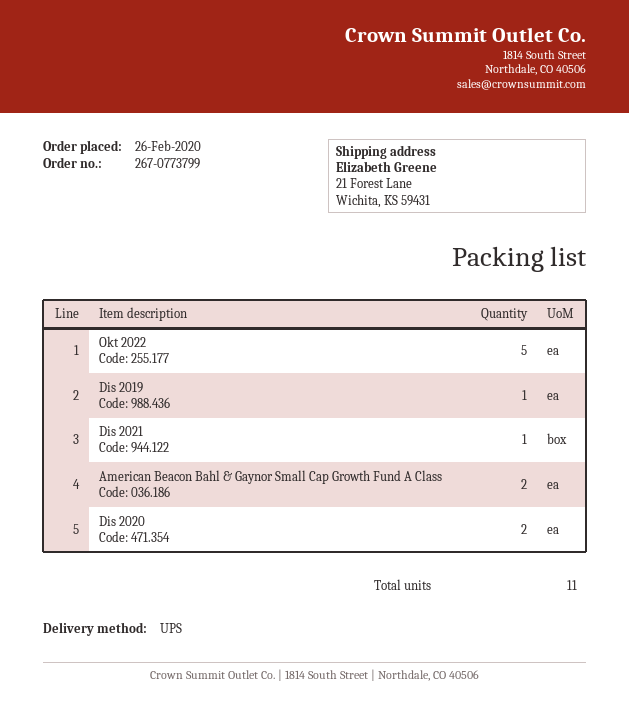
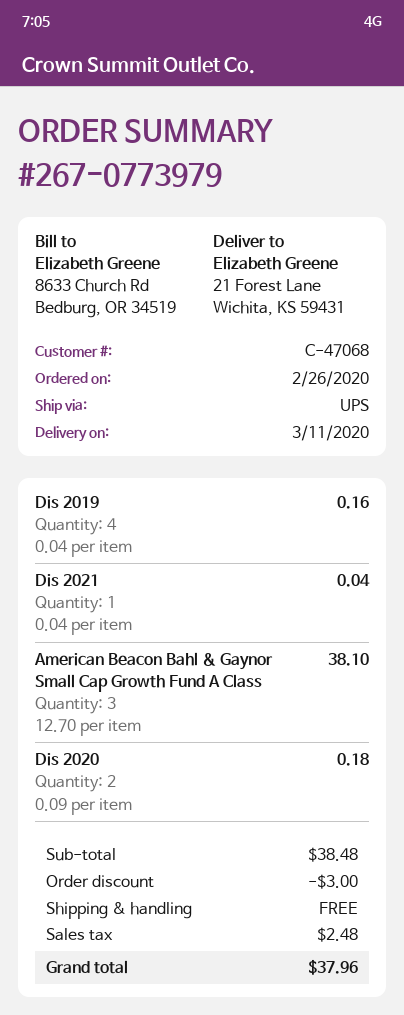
order number: 267-0773799 -> 267-0773979
Okt 2022: 5 -> none
Dis 2019: 1 -> 4
American Beacon Bahl & Gaynor Small Cap Growth Fund A Class: 2 -> 3

